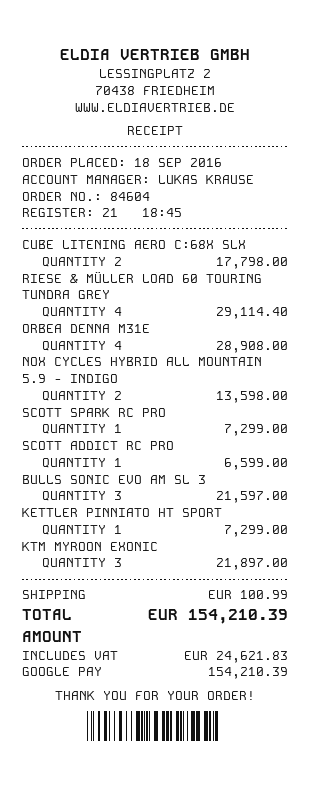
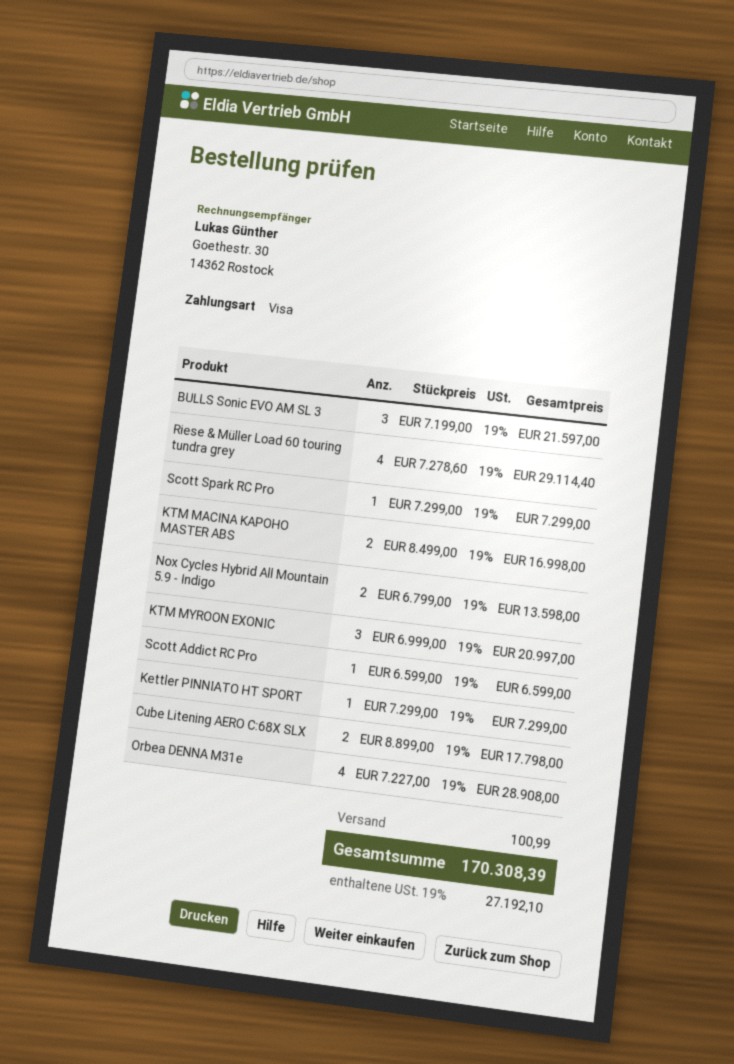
payment method: Google Pay -> Visa
KTM MYROON EXONIC: 3 for 21897.00 -> 3 for 20997.00
KTM MACINA KAPOHO MASTER ABS: none -> 2 for 16998.00
tax: 24621.83 -> 27192.10
total: 154210.39 -> 170308.39

